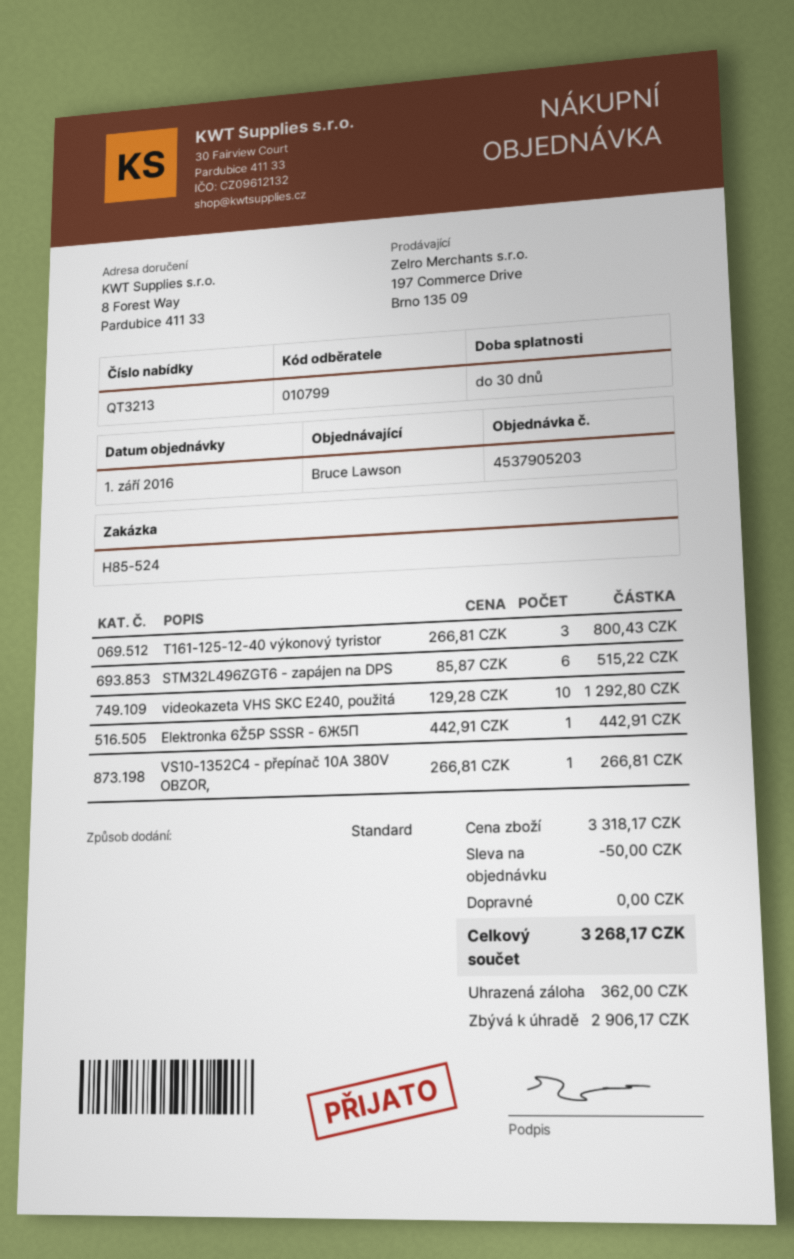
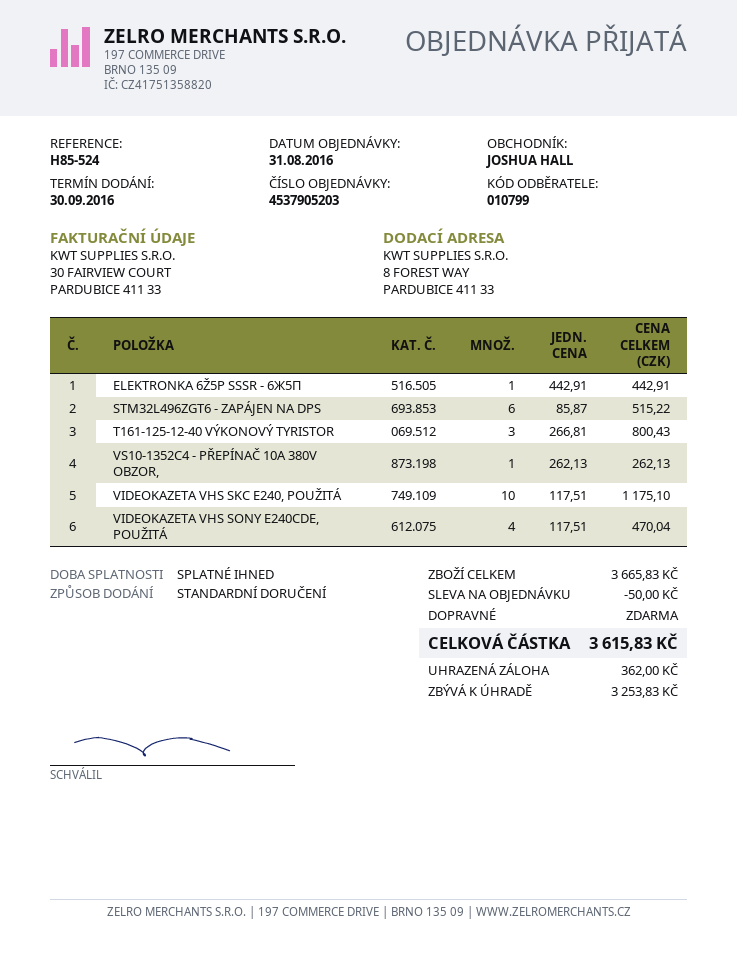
order date: 2016-09-01 -> 2016-08-31
payment terms: 30 days -> on receipt
videokazeta VHS SKC E240, použitá: 10 x 129.28 = 1292.80 -> 10 x 117.51 = 1175.10
VS10-1352C4 - přepínač 10A 380V OBZOR,: 1 x 266.81 = 266.81 -> 1 x 262.13 = 262.13
VIDEOKAZETA VHS SONY E240CDE, POUŽITÁ: none -> 4 x 117.51 = 470.04
subtotal: 3318.17 -> 3665.83
total: 3268.17 -> 3615.83
balance: 2906.17 -> 3253.83

